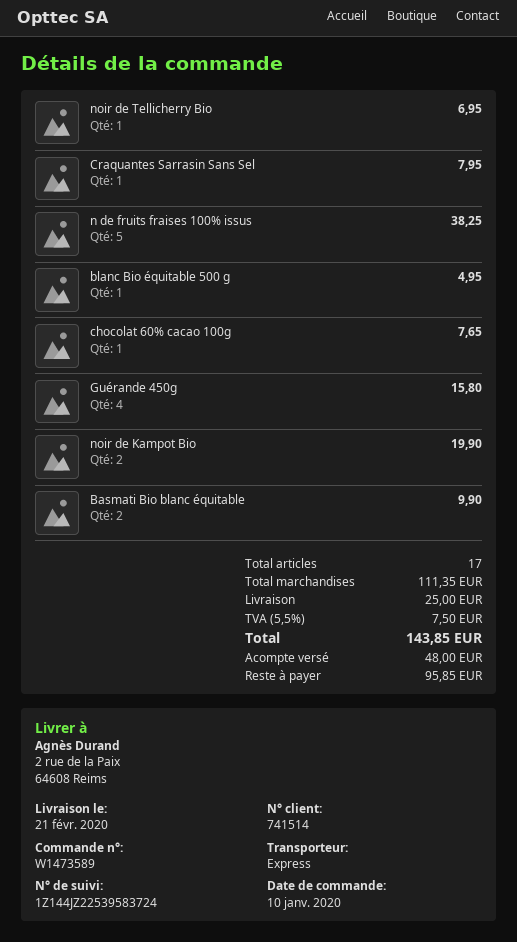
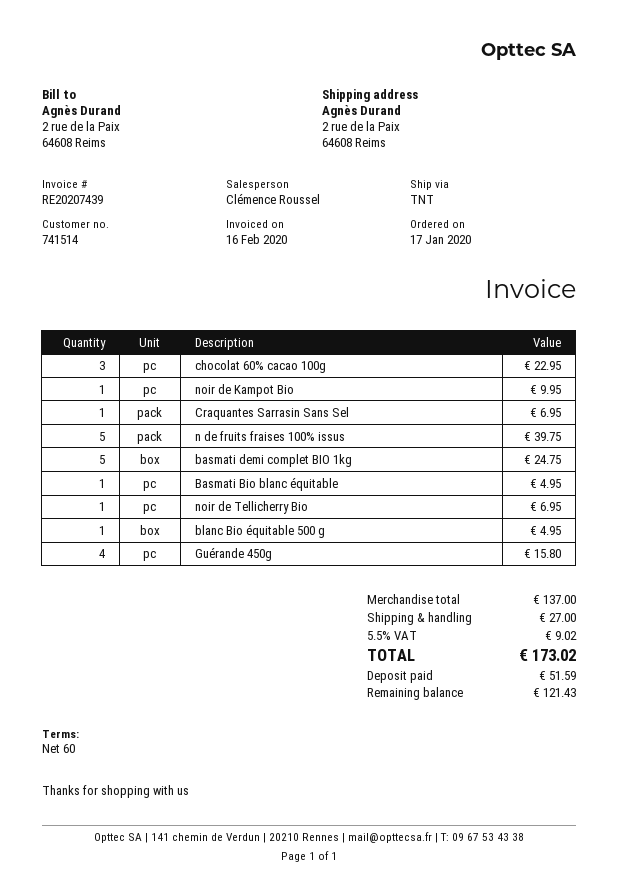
order date: 2020-01-10 -> 2020-01-17
shipping method: express -> TNT
Craquantes Sarrasin Sans Sel: 1 for 7.95 -> 1 for 6.95
n de fruits fraises 100% issus: 5 for 38.25 -> 5 for 39.75
chocolat 60% cacao 100g: 1 for 7.65 -> 3 for 22.95
noir de Kampot Bio: 2 for 19.90 -> 1 for 9.95
Basmati Bio blanc équitable: 2 for 9.90 -> 1 for 4.95
basmati demi complet BIO 1kg: none -> 5 for 24.75
subtotal: 111.35 -> 137.00
shipping: 25.00 -> 27.00
tax: 5.5% = 7.50 -> 5.5% = 9.02
total: 143.85 -> 173.02
deposit: 48.00 -> 51.59
balance: 95.85 -> 121.43

